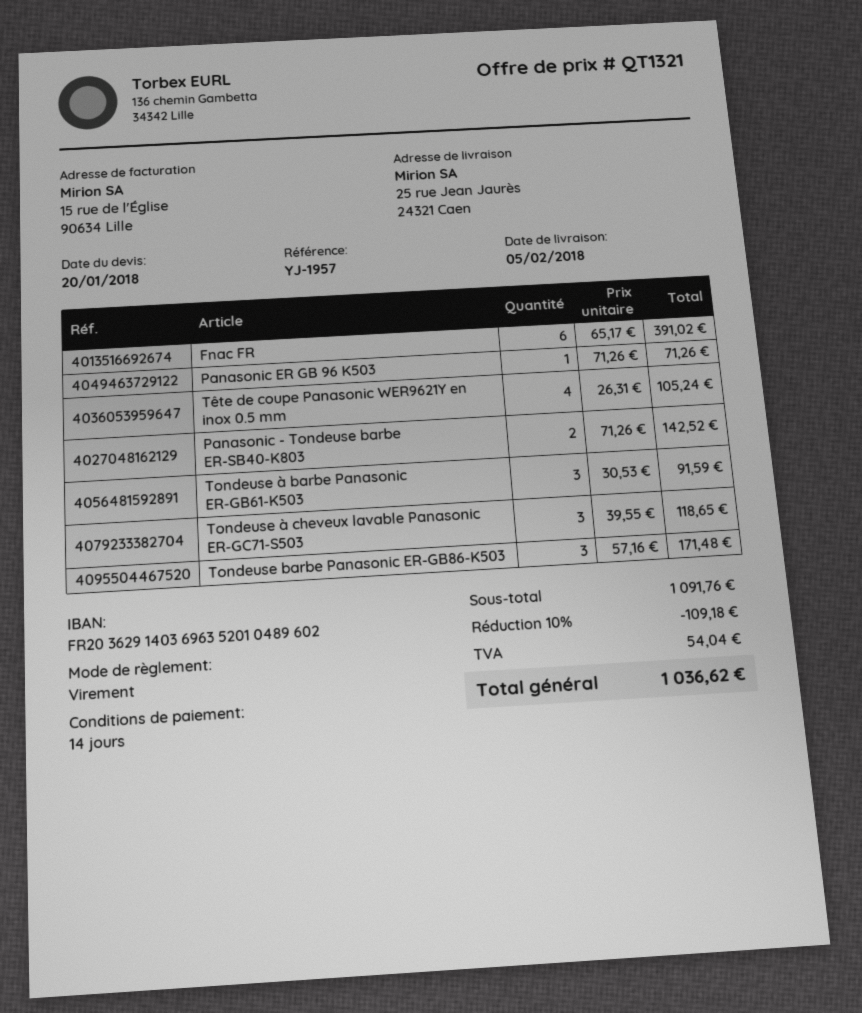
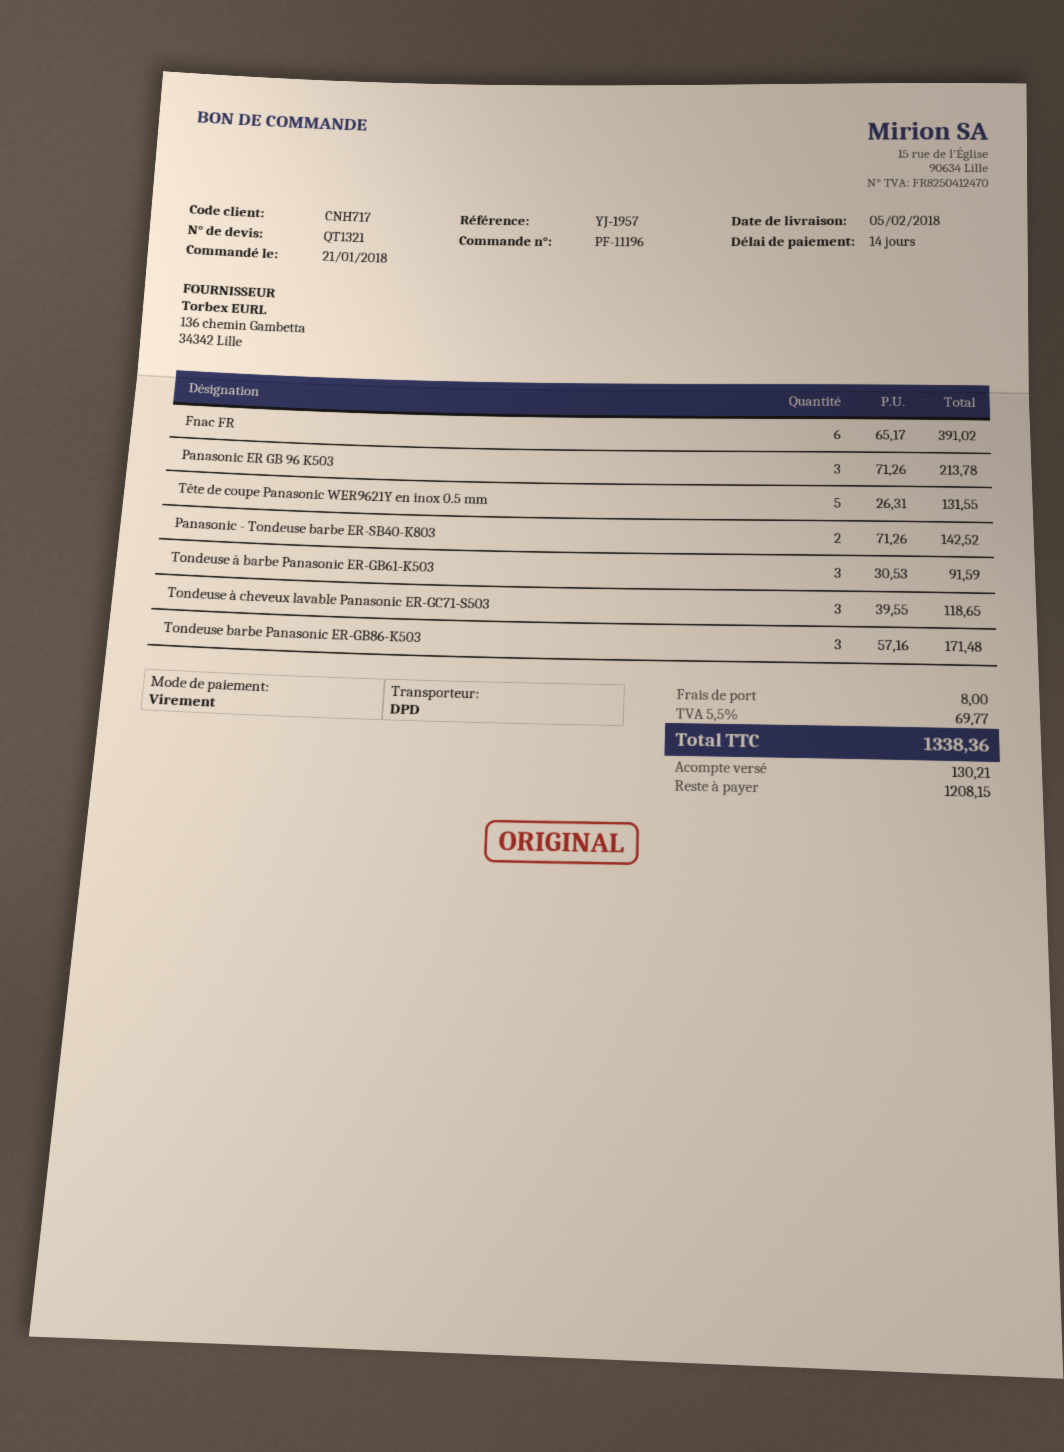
Panasonic ER GB 96 K503: 1 x 71.26 = 71.26 -> 3 x 71.26 = 213.78
Tête de coupe Panasonic WER9621Y en inox 0.5 mm: 4 x 26.31 = 105.24 -> 5 x 26.31 = 131.55
discount: 10% = 109.18 -> none
shipping: none -> 8.00
tax: 54.04 -> 69.77
total: 1036.62 -> 1338.36

